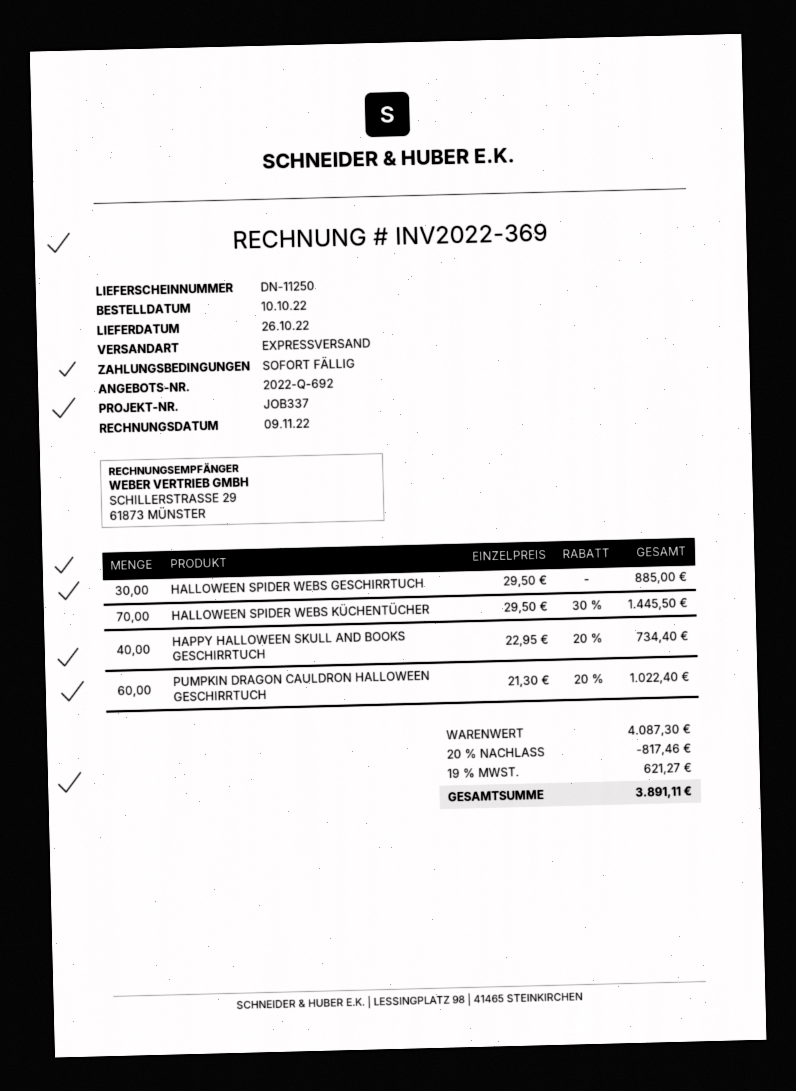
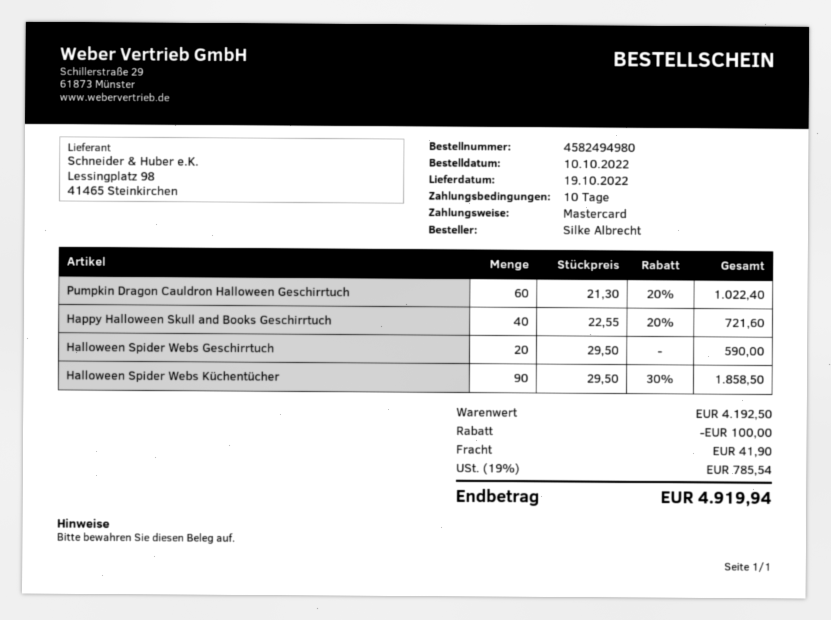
delivery date: 2022-10-26 -> 2022-10-19
payment terms: on receipt -> 10 days
HALLOWEEN SPIDER WEBS GESCHIRRTUCH: 30 x 29.50 = 885.00 -> 20 x 29.50 = 590.00
HALLOWEEN SPIDER WEBS KÜCHENTÜCHER: 70 x 29.50 - 30% = 1445.50 -> 90 x 29.50 - 30% = 1858.50
HAPPY HALLOWEEN SKULL AND BOOKS GESCHIRRTUCH: 40 x 22.95 - 20% = 734.40 -> 40 x 22.55 - 20% = 721.60
subtotal: 4087.30 -> 4192.50
discount: 817.46 -> 100.00
shipping: none -> 41.90
tax: 19% = 621.27 -> 19% = 785.54
total: 3891.11 -> 4919.94

